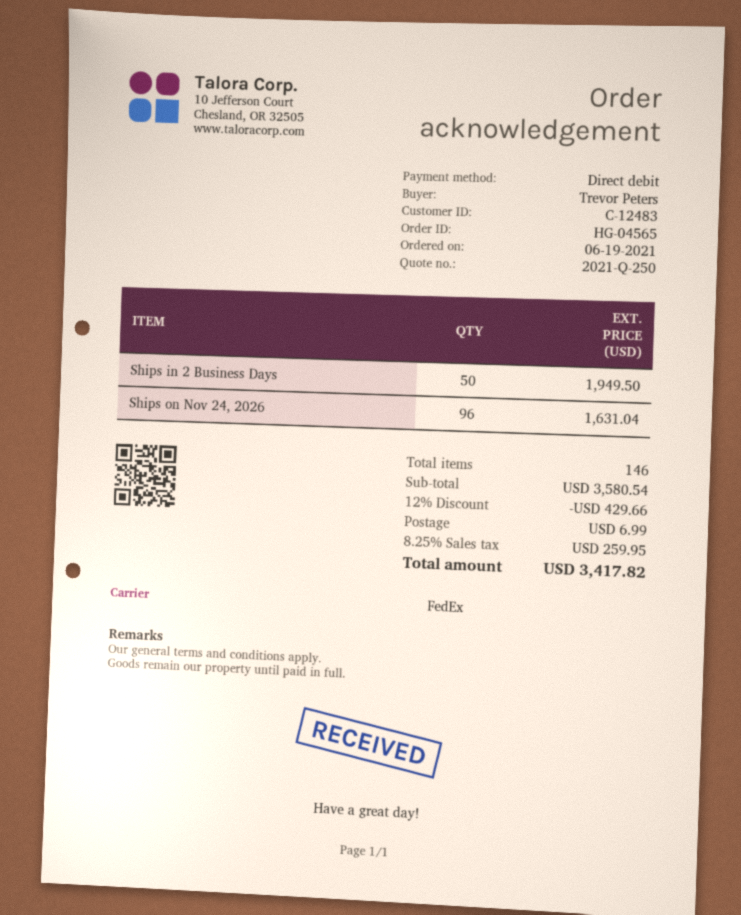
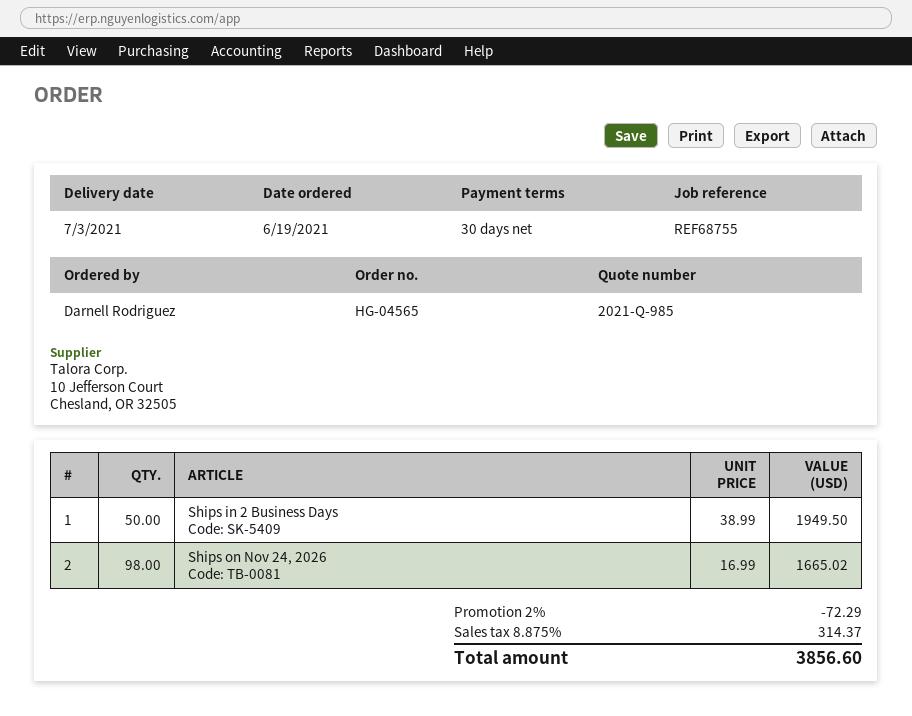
quote number: 2021-Q-250 -> 2021-Q-985
ordered by: Trevor Peters -> Darnell Rodriguez
Ships on Nov 24, 2026: 96 for 1631.04 -> 98 for 1665.02
discount: 12% = 429.66 -> 2% = 72.29
shipping: 6.99 -> none
tax: 8.25% = 259.95 -> 8.875% = 314.37
total: 3417.82 -> 3856.60

